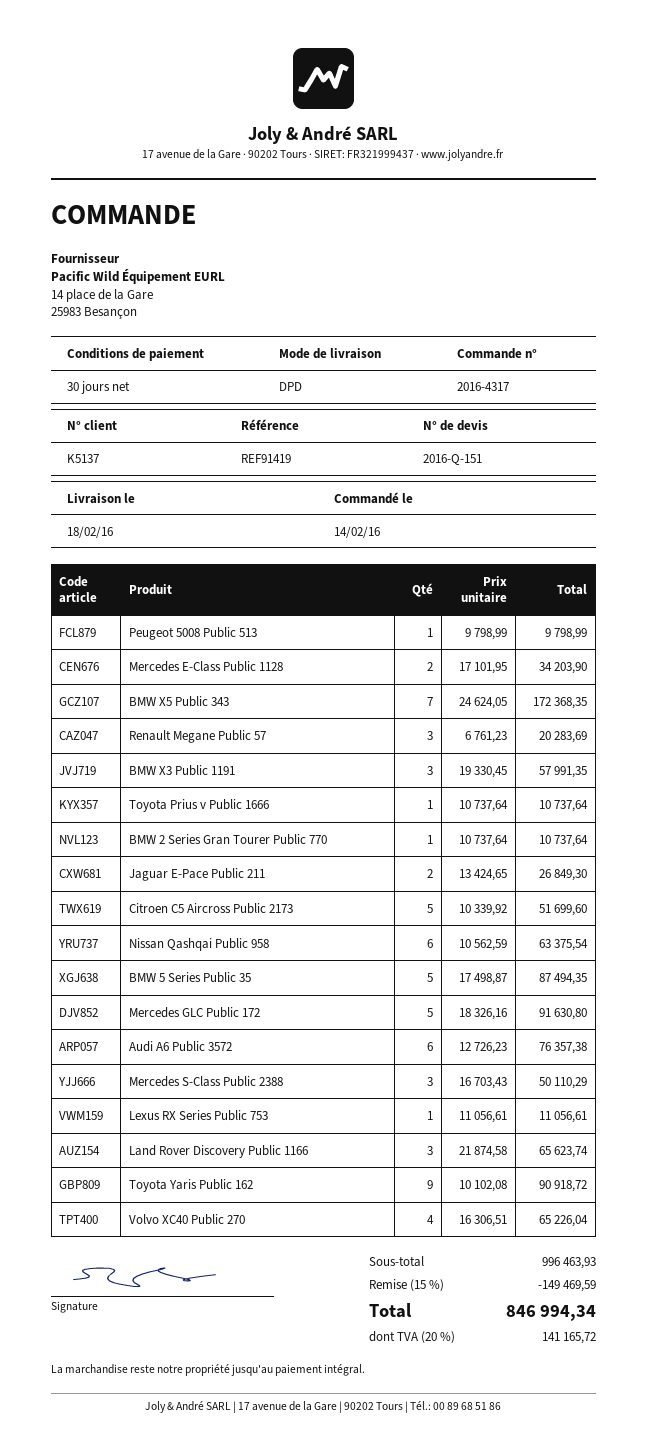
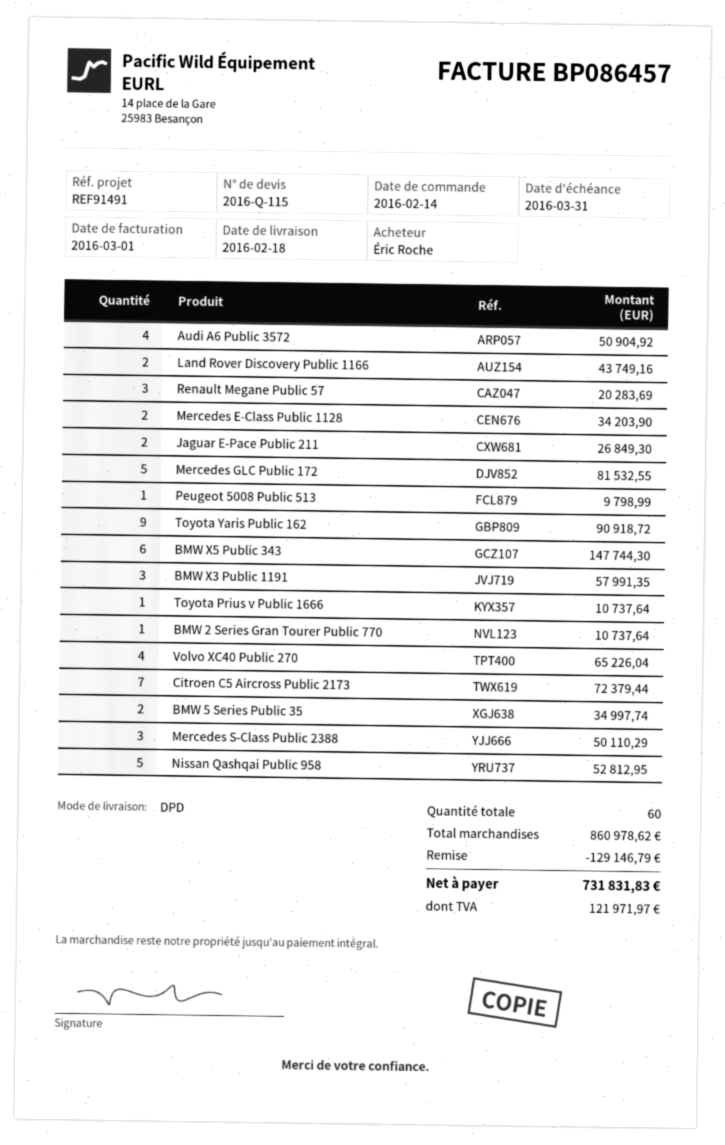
quote number: 2016-Q-151 -> 2016-Q-115
reference: REF91419 -> REF91491
BMW X5 Public 343: 7 for 172368.35 -> 6 for 147744.30
Citroen C5 Aircross Public 2173: 5 for 51699.60 -> 7 for 72379.44
Nissan Qashqai Public 958: 6 for 63375.54 -> 5 for 52812.95
BMW 5 Series Public 35: 5 for 87494.35 -> 2 for 34997.74
Mercedes GLC Public 172: 5 for 91630.80 -> 5 for 81532.55
Audi A6 Public 3572: 6 for 76357.38 -> 4 for 50904.92
Lexus RX Series Public 753: 1 for 11056.61 -> none
Land Rover Discovery Public 1166: 3 for 65623.74 -> 2 for 43749.16
subtotal: 996463.93 -> 860978.62
discount: 149469.59 -> 129146.79
tax: 141165.72 -> 121971.97
total: 846994.34 -> 731831.83

